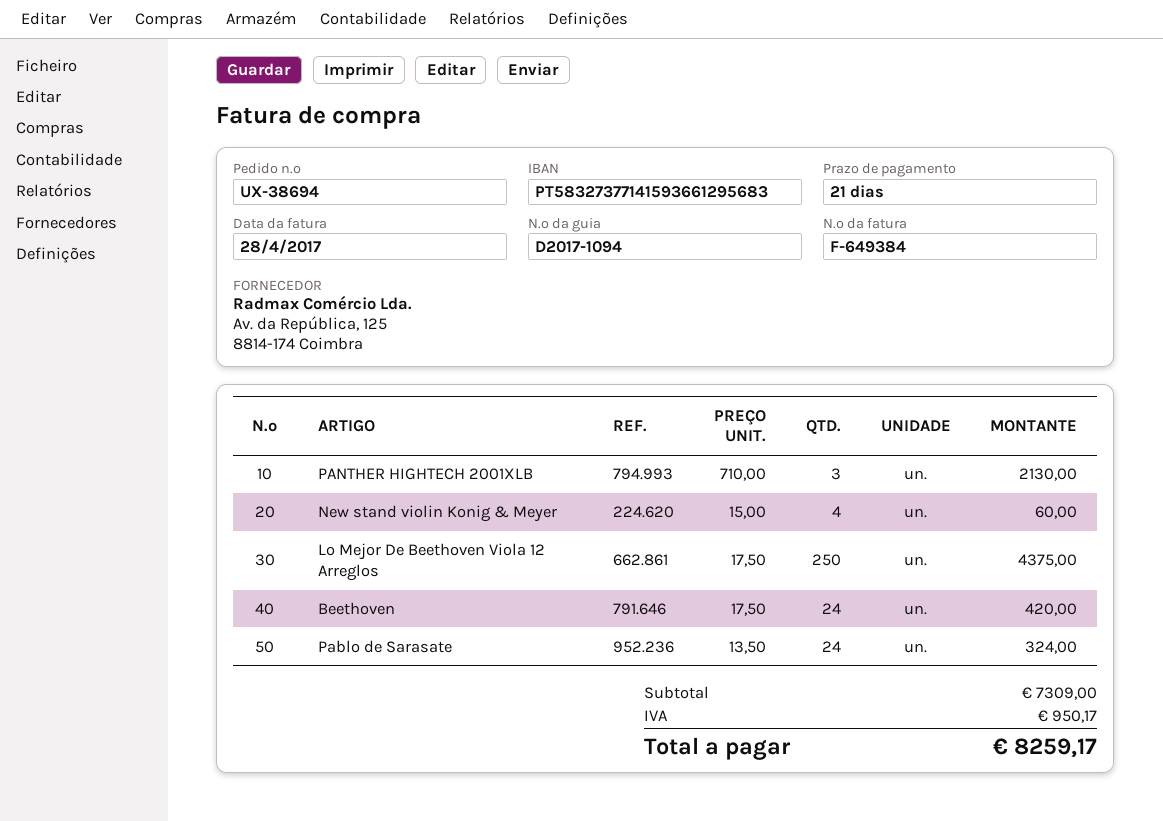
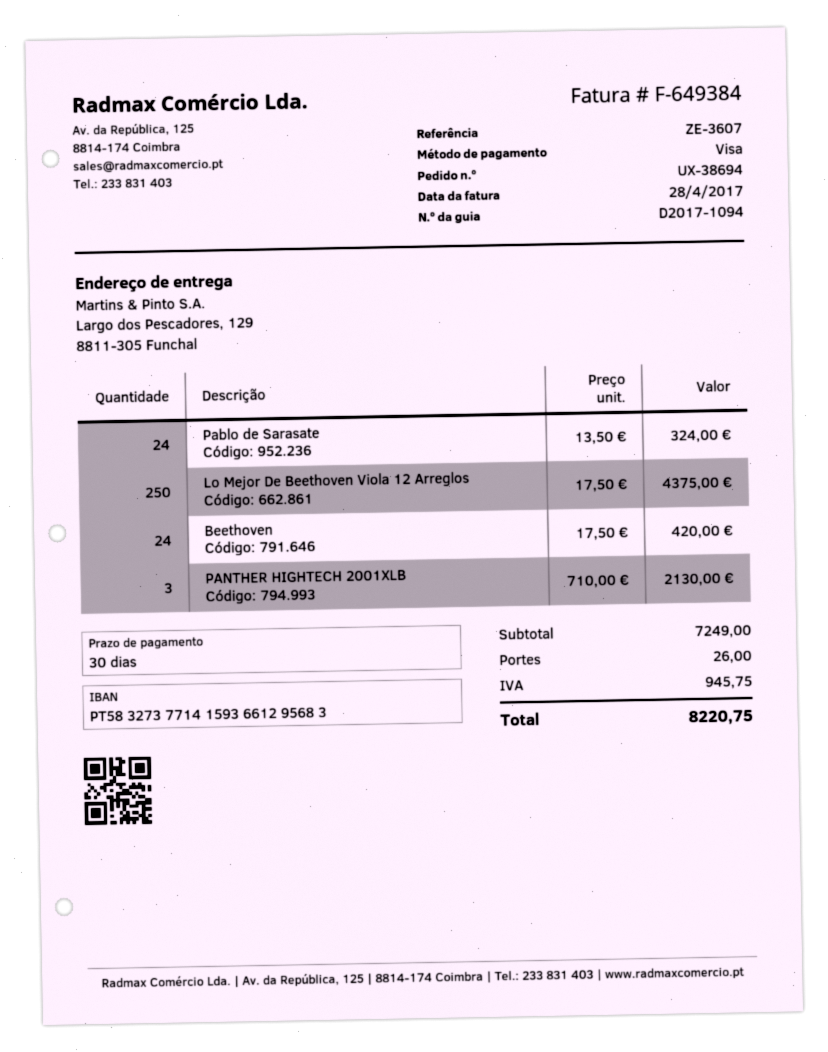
payment terms: 21 days -> 30 days
New stand violin Konig & Meyer: 4 x 15.00 = 60.00 -> none
subtotal: 7309.00 -> 7249.00
shipping: none -> 26.00
tax: 950.17 -> 945.75
total: 8259.17 -> 8220.75

